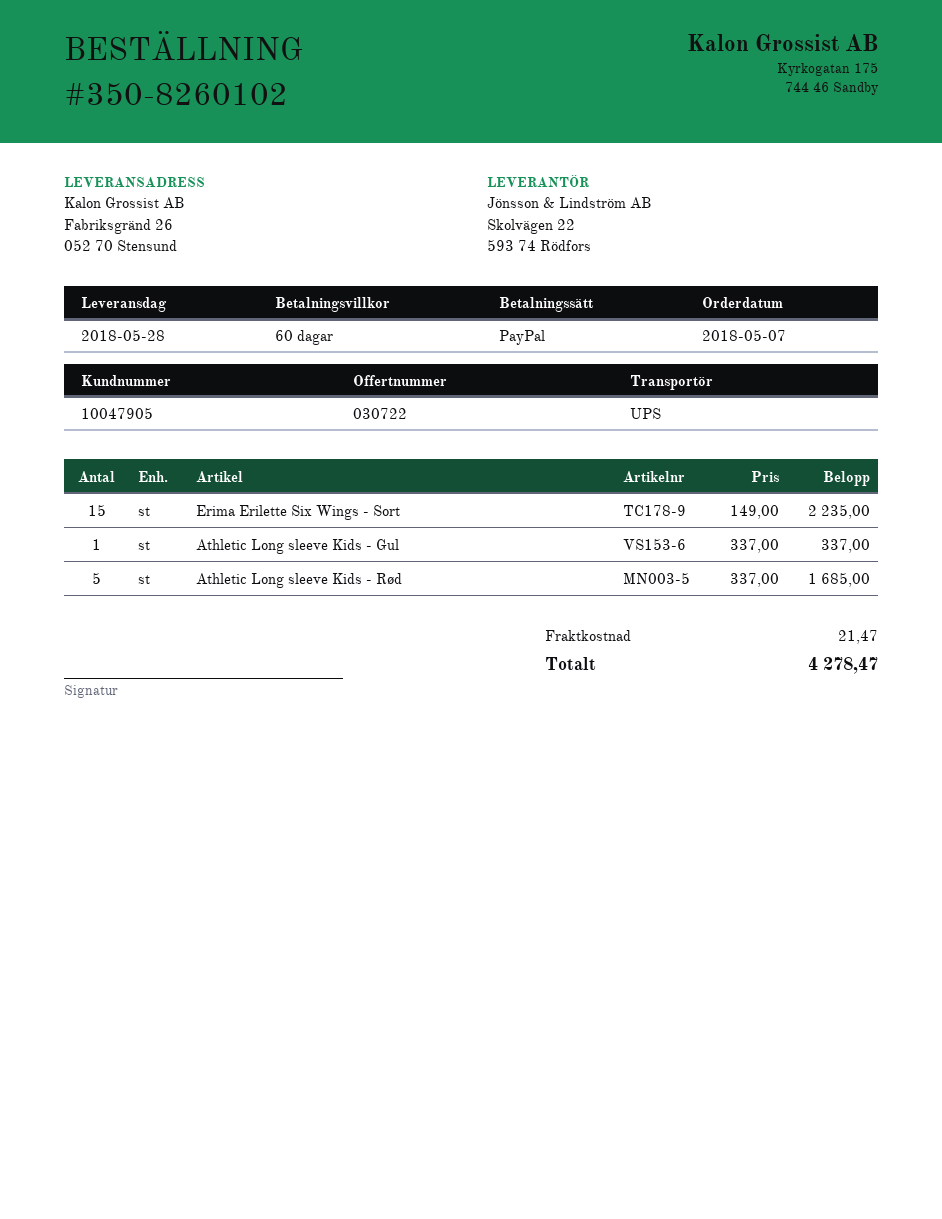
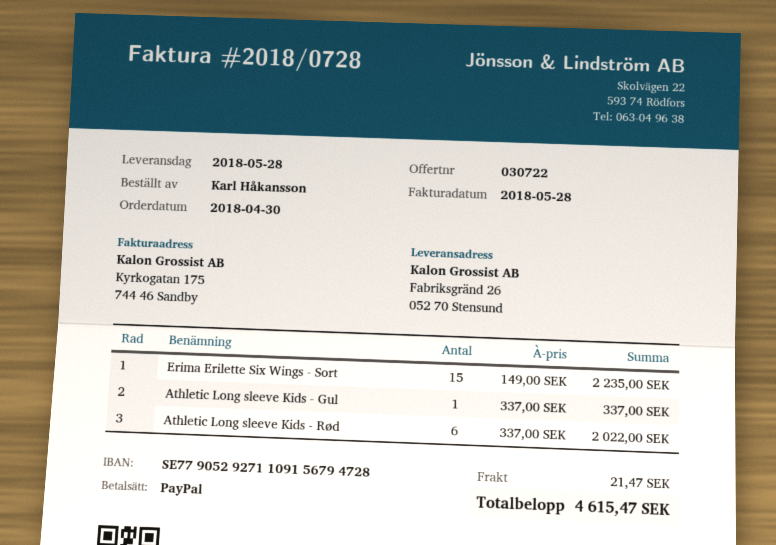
order date: 2018-05-07 -> 2018-04-30
Athletic Long sleeve Kids - Rød: 5 x 337.00 = 1685.00 -> 6 x 337.00 = 2022.00
total: 4278.47 -> 4615.47

